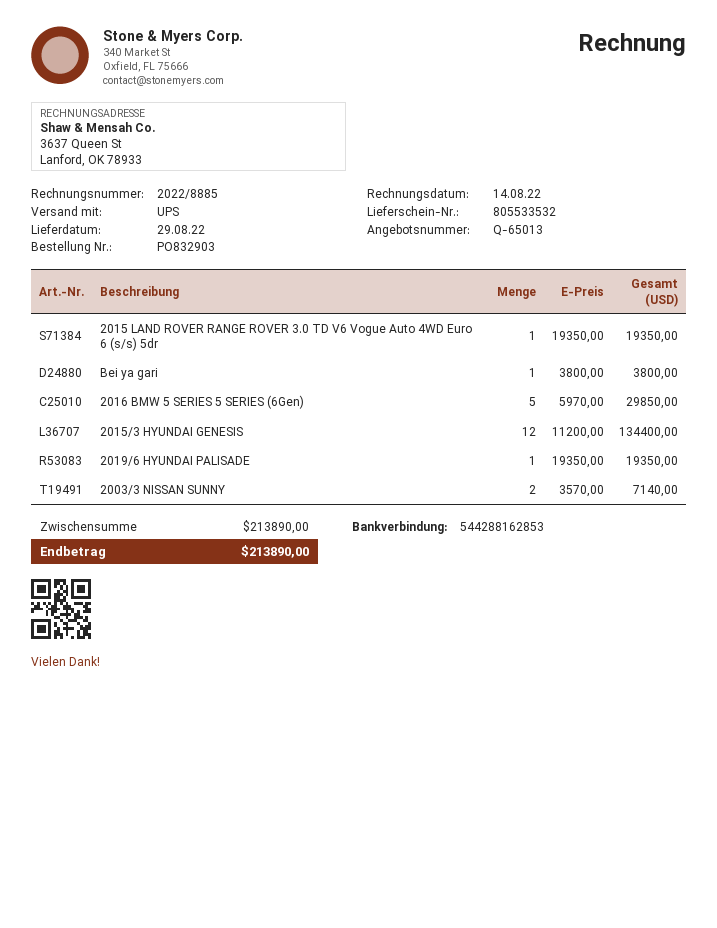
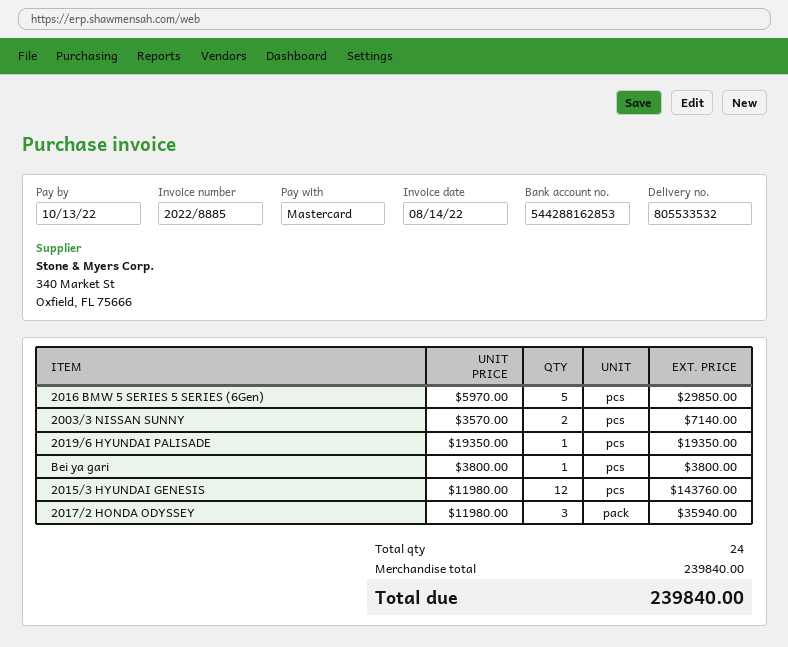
2015 LAND ROVER RANGE ROVER 3.0 TD V6 Vogue Auto 4WD Euro 6 (s/s) 5dr: 1 x 19350.00 = 19350.00 -> none
2015/3 HYUNDAI GENESIS: 12 x 11200.00 = 134400.00 -> 12 x 11980.00 = 143760.00
2017/2 HONDA ODYSSEY: none -> 3 x 11980.00 = 35940.00
subtotal: 213890.00 -> 239840.00
total: 213890.00 -> 239840.00

